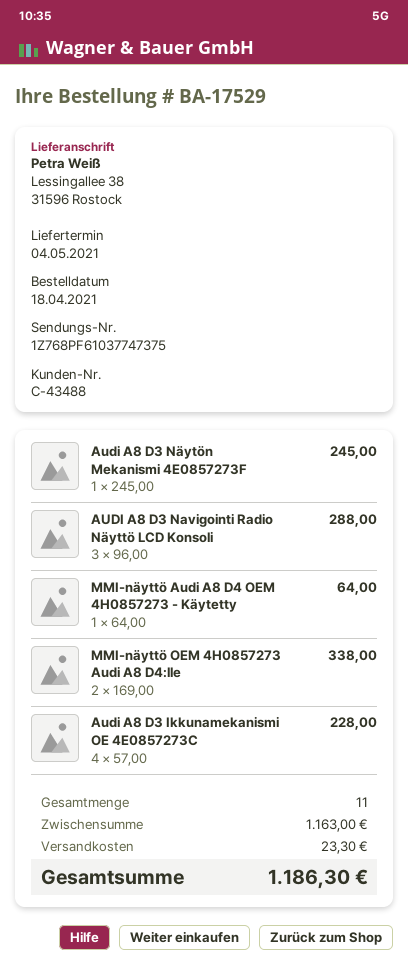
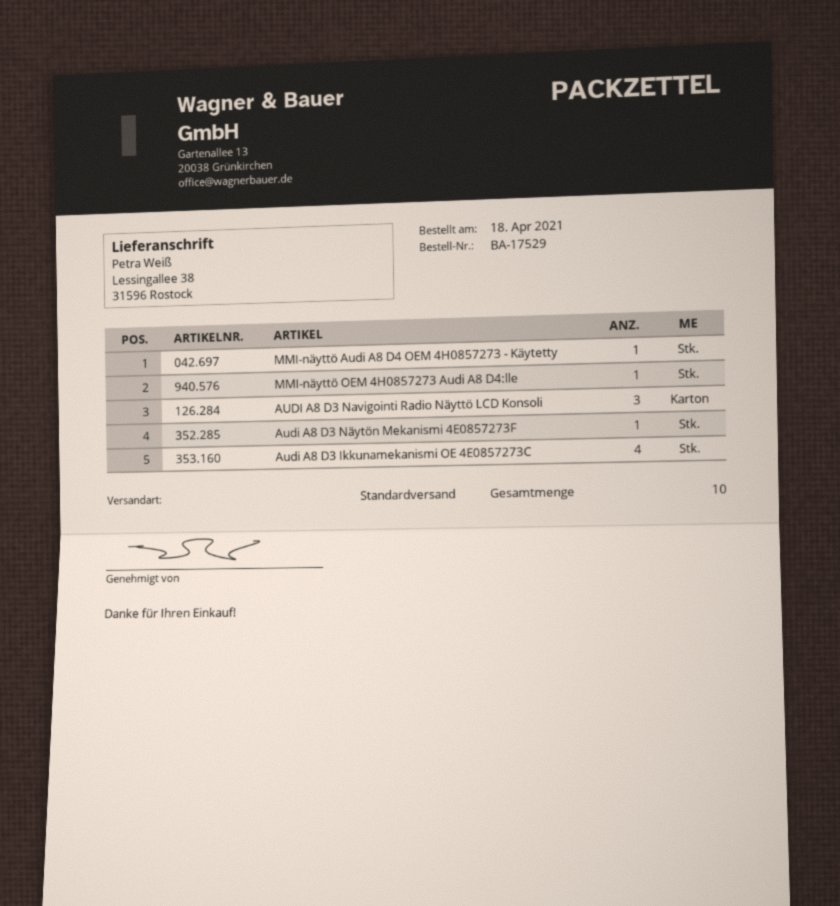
MMI-näyttö OEM 4H0857273 Audi A8 D4:lle: 2 -> 1
total quantity: 11 -> 10

